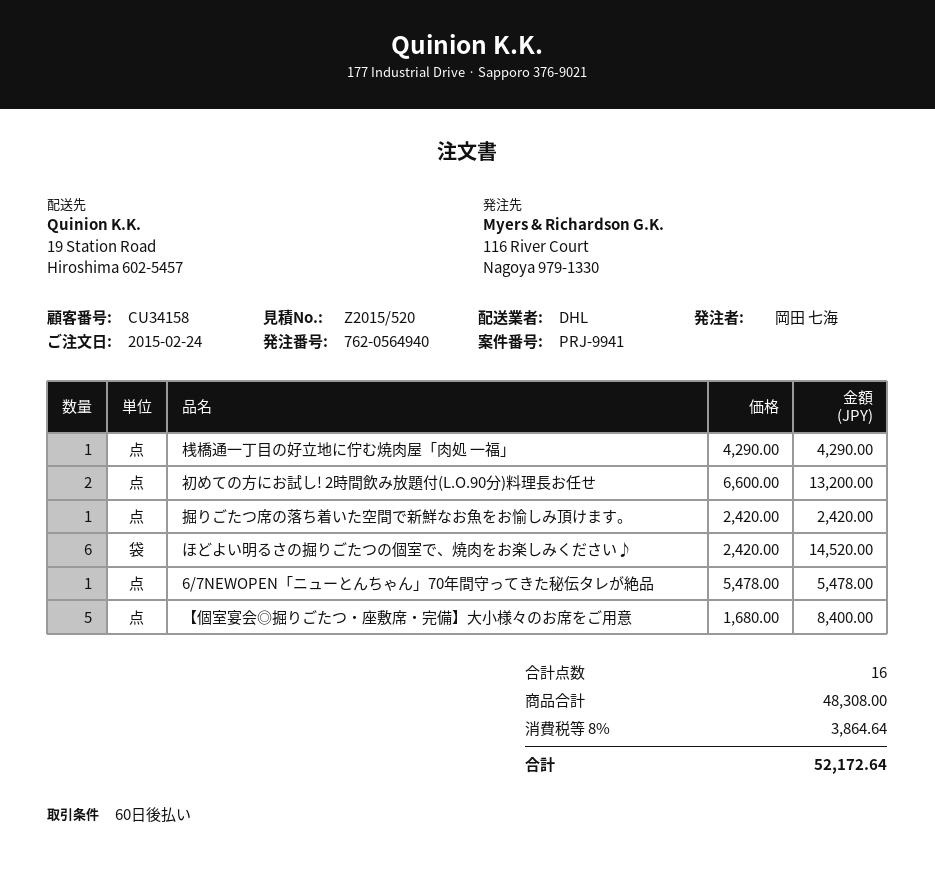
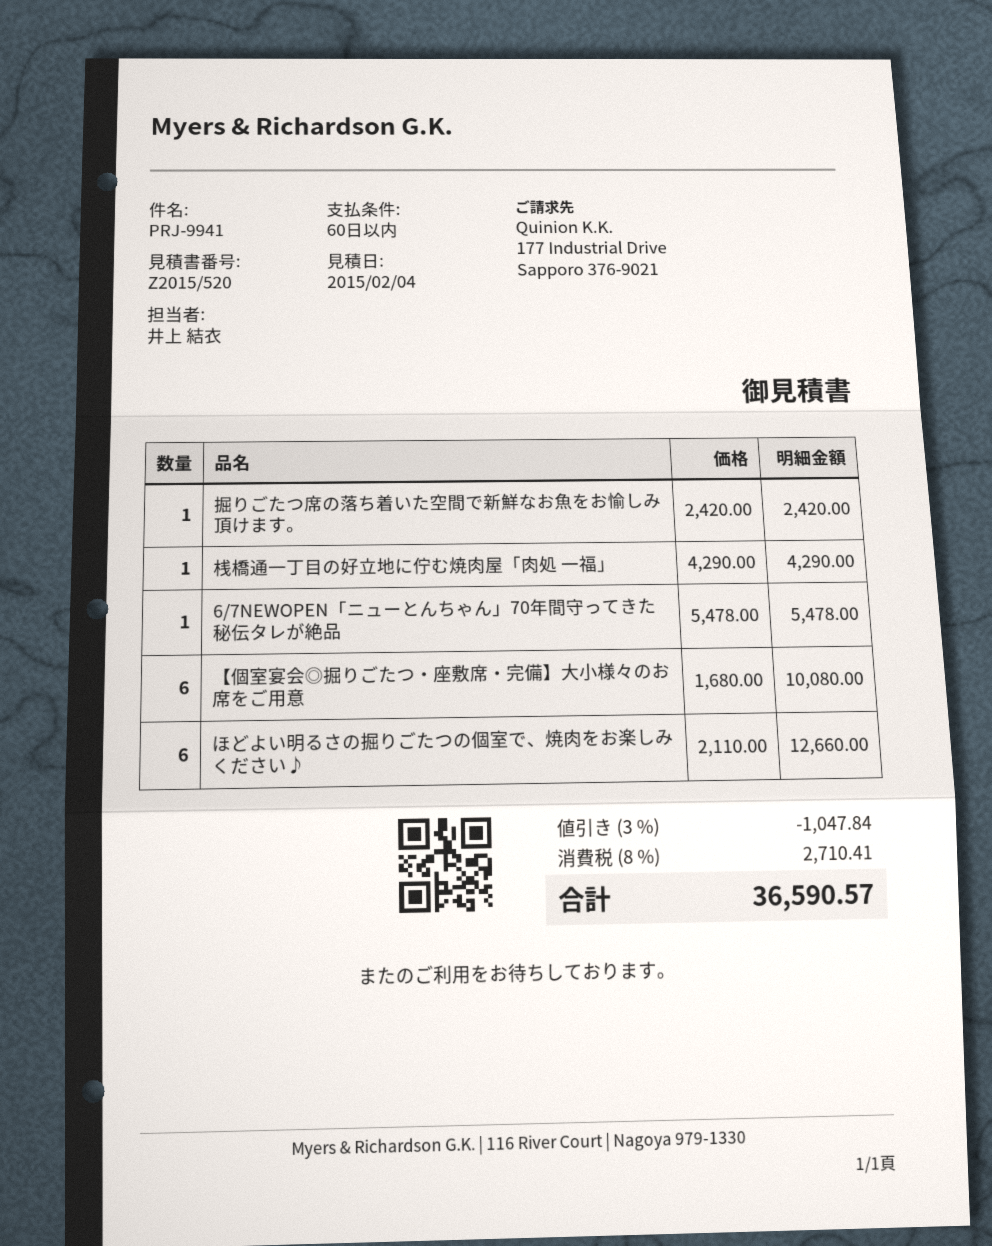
初めての方にお試し! 2時間飲み放題付(L.O.90分)料理長お任せ: 2 x 6600.00 = 13200.00 -> none
ほどよい明るさの掘りごたつの個室で、焼肉をお楽しみください♪: 6 x 2420.00 = 14520.00 -> 6 x 2110.00 = 12660.00
【個室宴会◎掘りごたつ・座敷席・完備】大小様々のお席をご用意: 5 x 1680.00 = 8400.00 -> 6 x 1680.00 = 10080.00
discount: none -> 3% = 1047.84
tax: 8% = 3864.64 -> 8% = 2710.41
total: 52172.64 -> 36590.57

